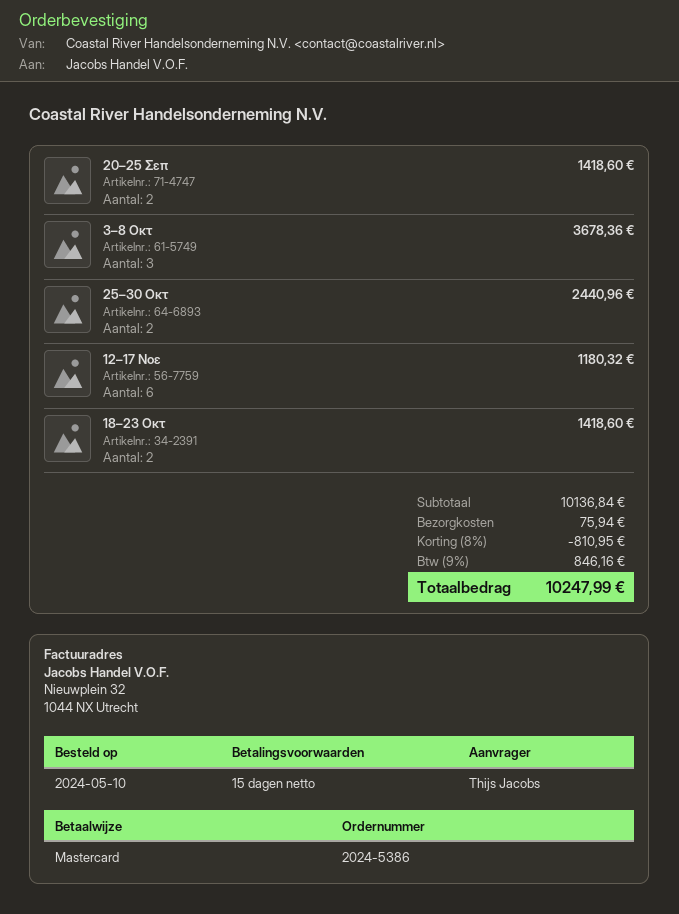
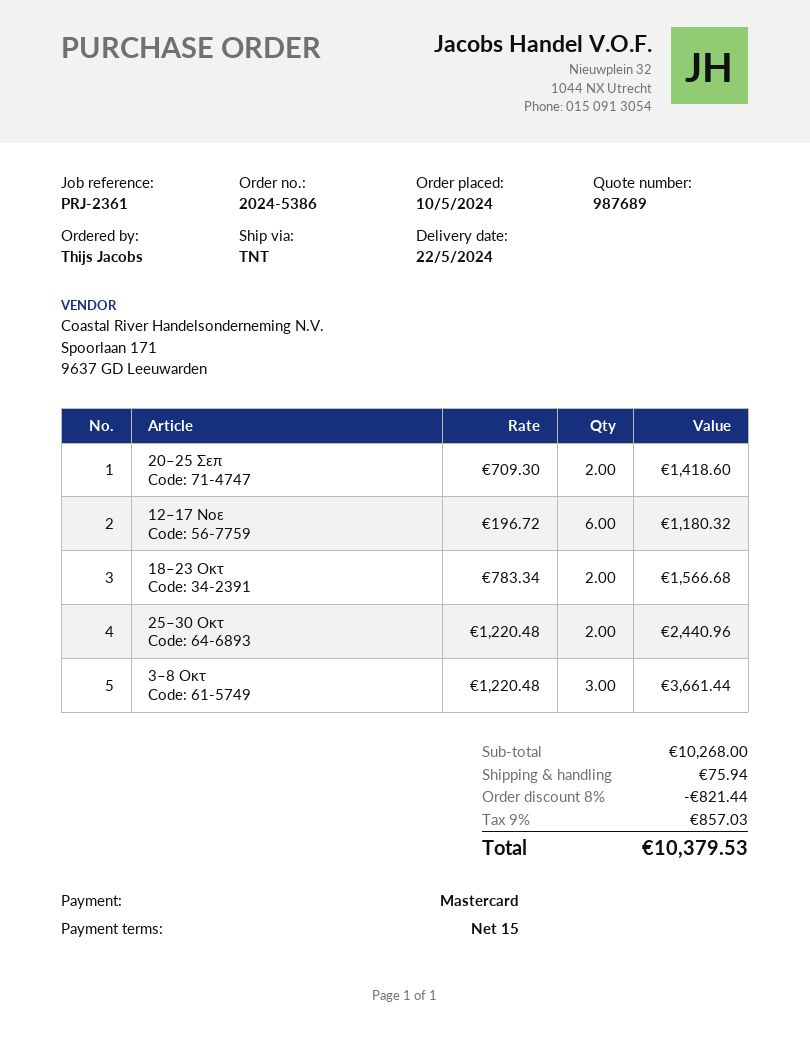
3–8 Οκτ: 3 for 3678.36 -> 3 for 3661.44
18–23 Οκτ: 2 for 1418.60 -> 2 for 1566.68
subtotal: 10136.84 -> 10268.00
discount: 8% = 810.95 -> 8% = 821.44
tax: 9% = 846.16 -> 9% = 857.03
total: 10247.99 -> 10379.53

